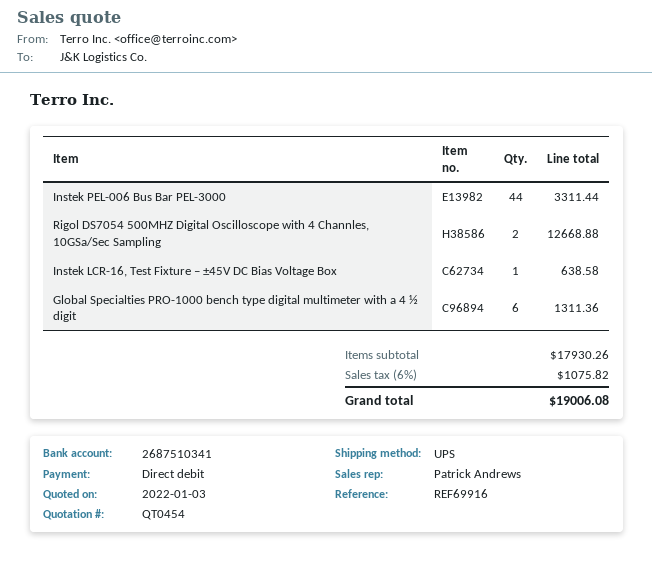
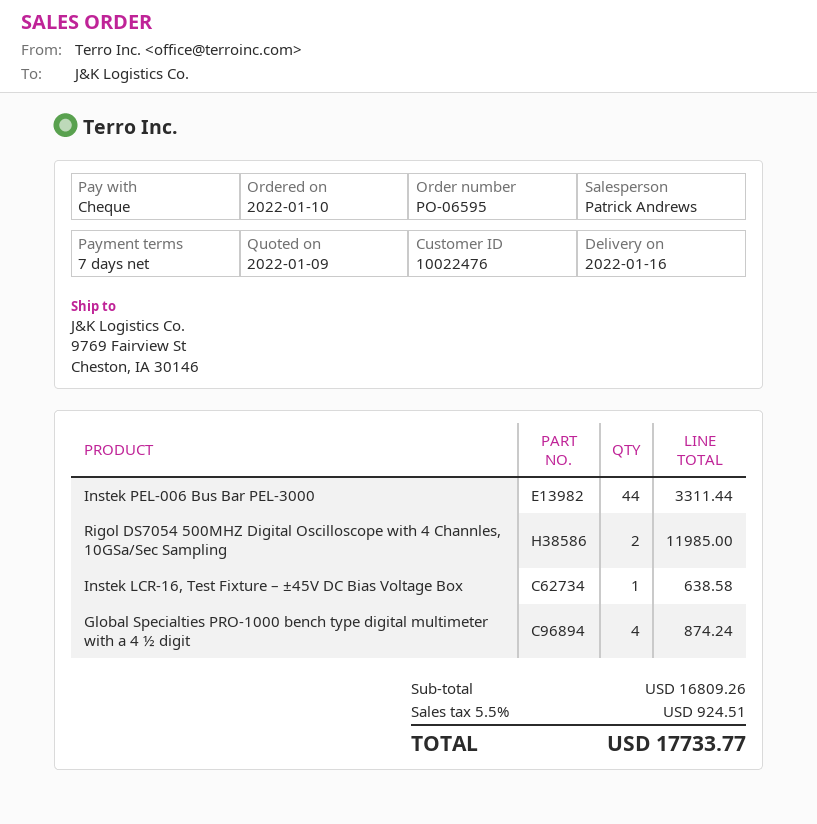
quote date: 2022-01-03 -> 2022-01-09
payment method: direct debit -> cheque
Rigol DS7054 500MHZ Digital Oscilloscope with 4 Channles, 10GSa/Sec Sampling: 2 for 12668.88 -> 2 for 11985.00
Global Specialties PRO-1000 bench type digital multimeter with a 4 ½ digit: 6 for 1311.36 -> 4 for 874.24
subtotal: 17930.26 -> 16809.26
tax: 6% = 1075.82 -> 5.5% = 924.51
total: 19006.08 -> 17733.77

